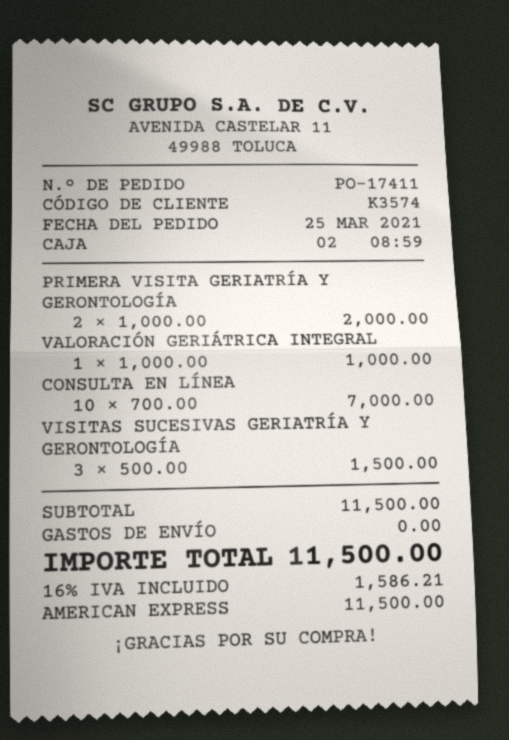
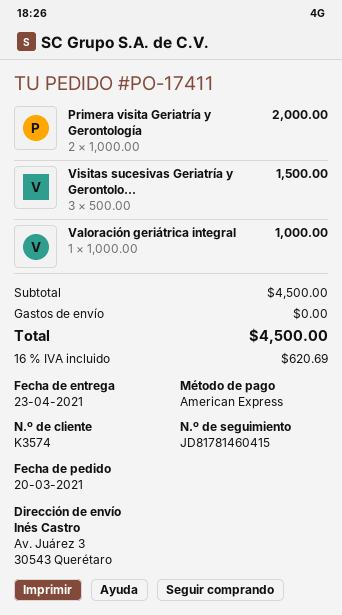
order date: 2021-03-25 -> 2021-03-20
CONSULTA EN LÍNEA: 10 x 700.00 = 7000.00 -> none
subtotal: 11500.00 -> 4500.00
tax: 16% = 1586.21 -> 16% = 620.69
total: 11500.00 -> 4500.00

